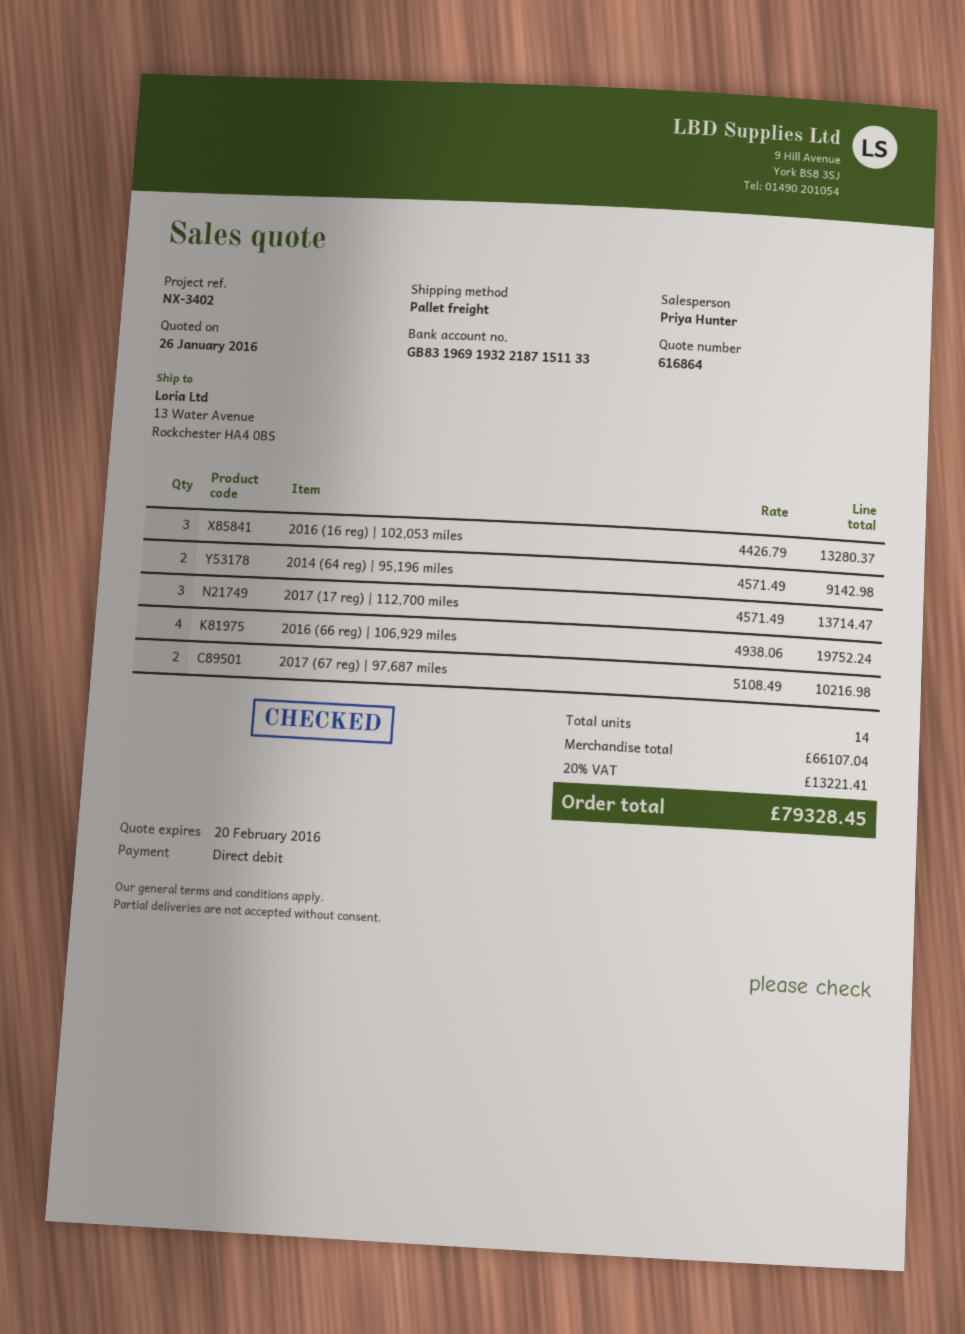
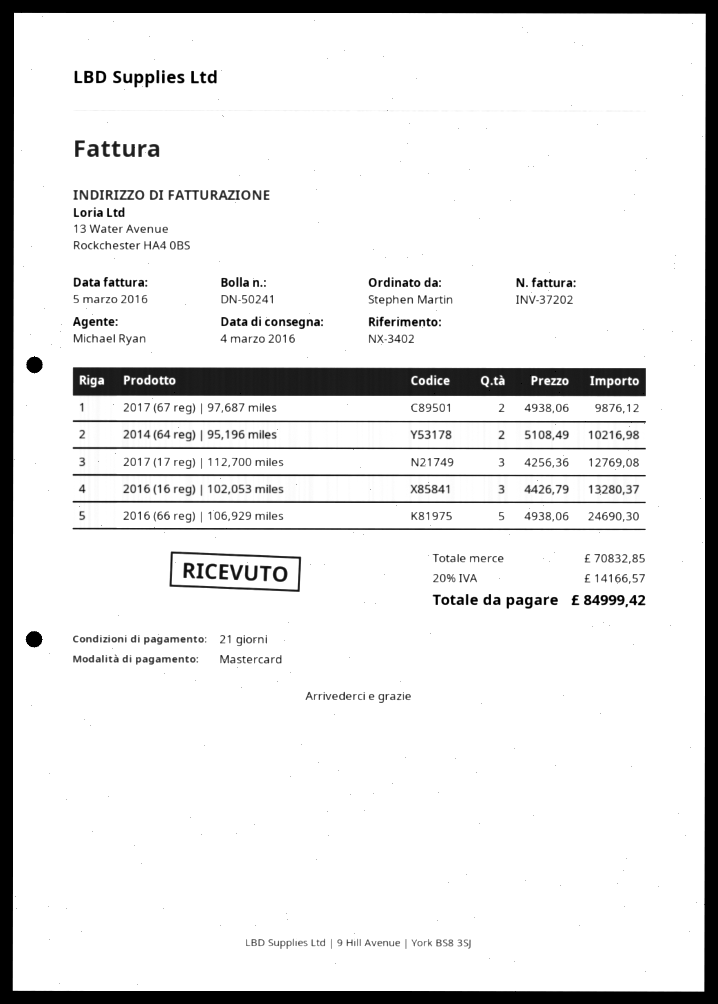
sales rep: Priya Hunter -> Michael Ryan
payment method: direct debit -> Mastercard
2014 (64 reg) | 95,196 miles: 2 x 4571.49 = 9142.98 -> 2 x 5108.49 = 10216.98
2017 (17 reg) | 112,700 miles: 3 x 4571.49 = 13714.47 -> 3 x 4256.36 = 12769.08
2016 (66 reg) | 106,929 miles: 4 x 4938.06 = 19752.24 -> 5 x 4938.06 = 24690.30
2017 (67 reg) | 97,687 miles: 2 x 5108.49 = 10216.98 -> 2 x 4938.06 = 9876.12
subtotal: 66107.04 -> 70832.85
tax: 20% = 13221.41 -> 20% = 14166.57
total: 79328.45 -> 84999.42

